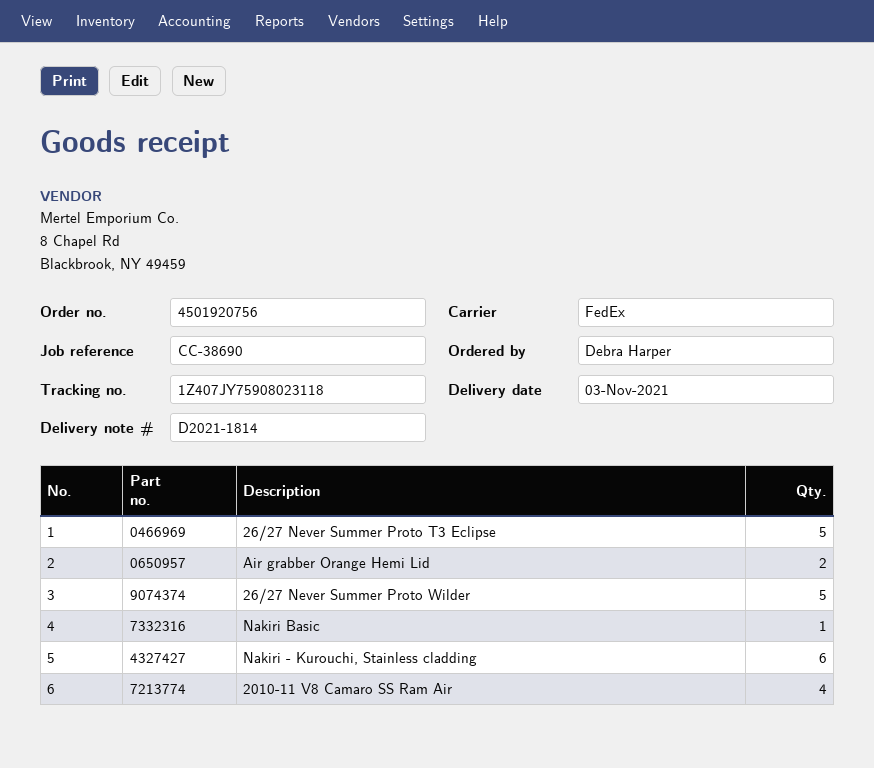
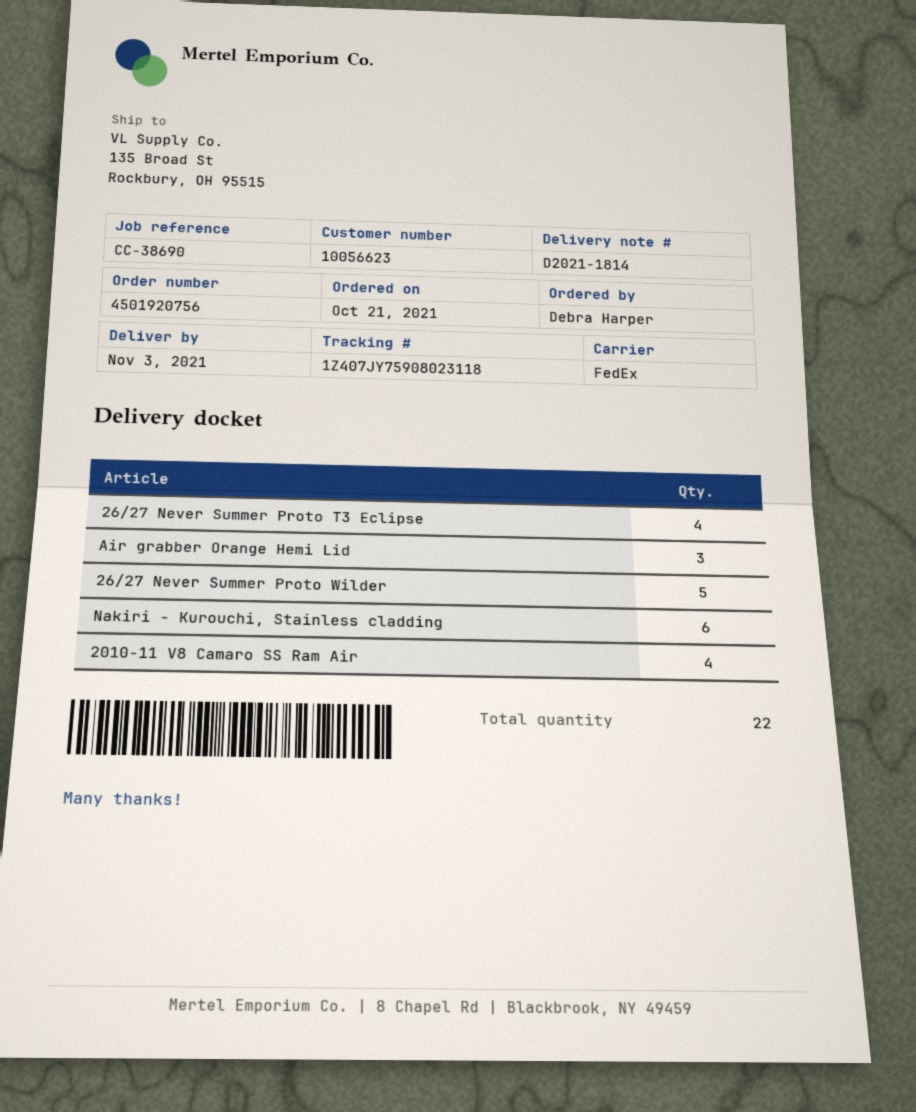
26/27 Never Summer Proto T3 Eclipse: 5 -> 4
Air grabber Orange Hemi Lid: 2 -> 3
Nakiri Basic: 1 -> none

